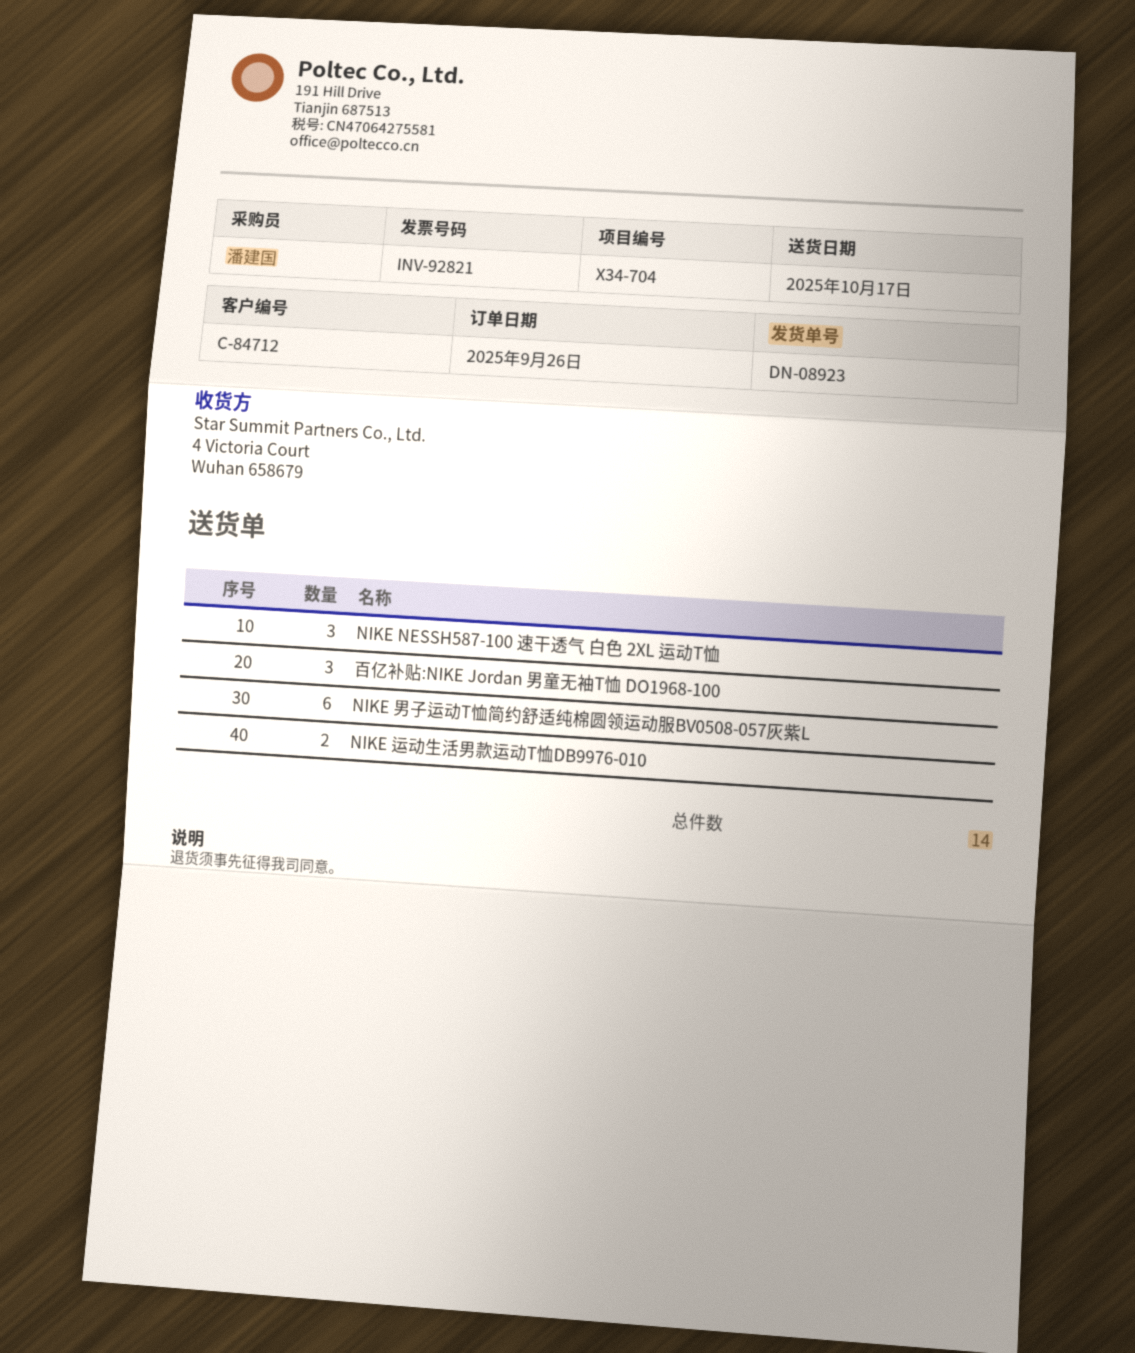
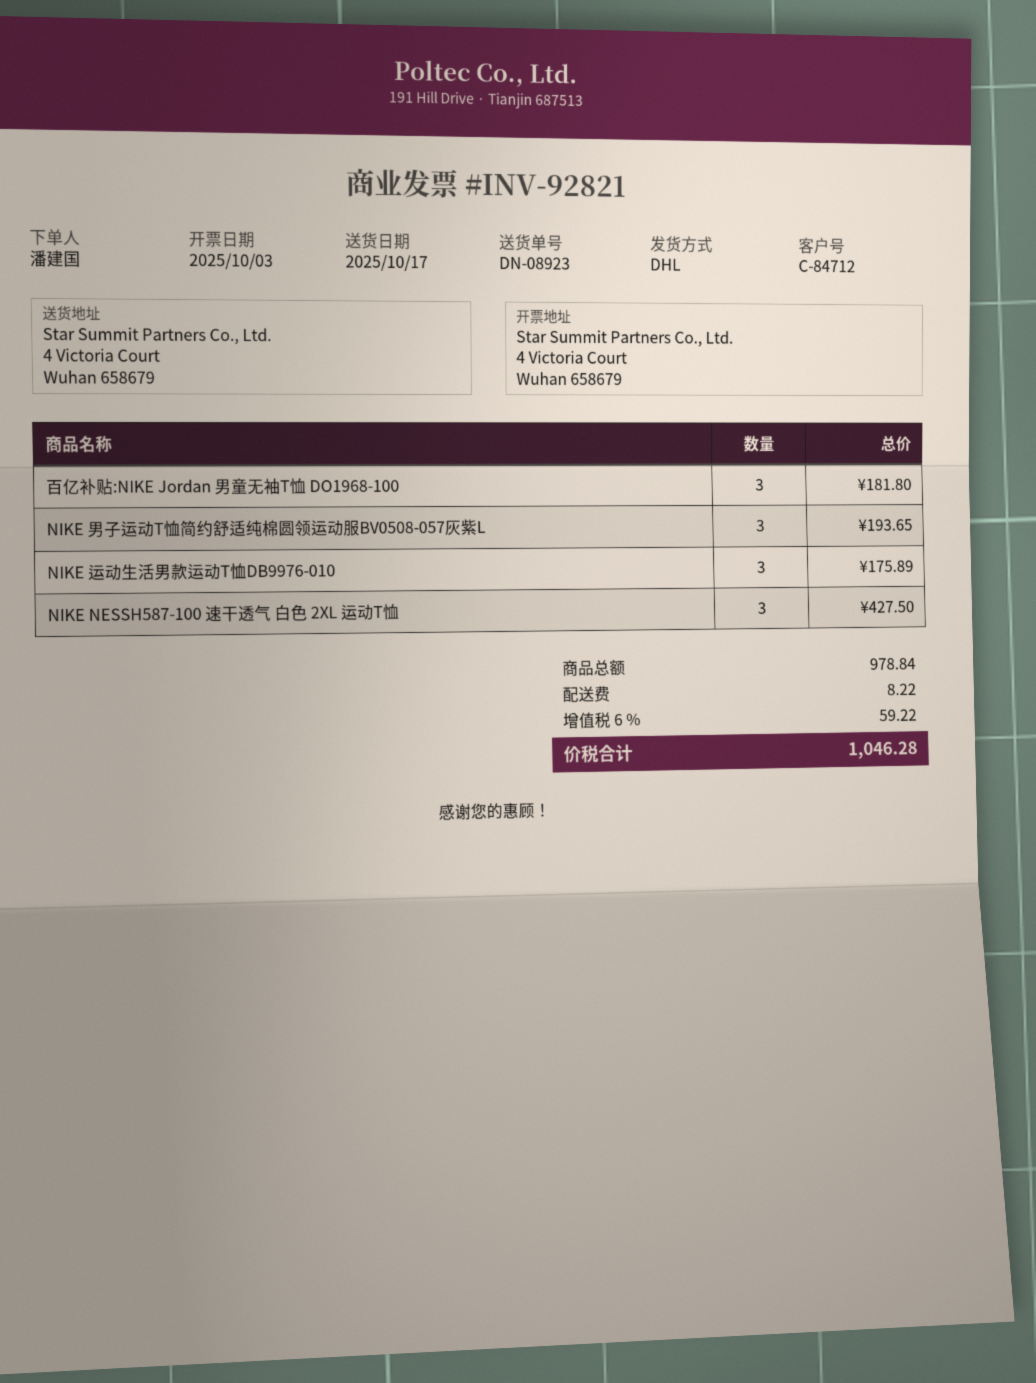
NIKE 男子运动T恤简约舒适纯棉圆领运动服BV0508-057灰紫L: 6 -> 3
NIKE 运动生活男款运动T恤DB9976-010: 2 -> 3

